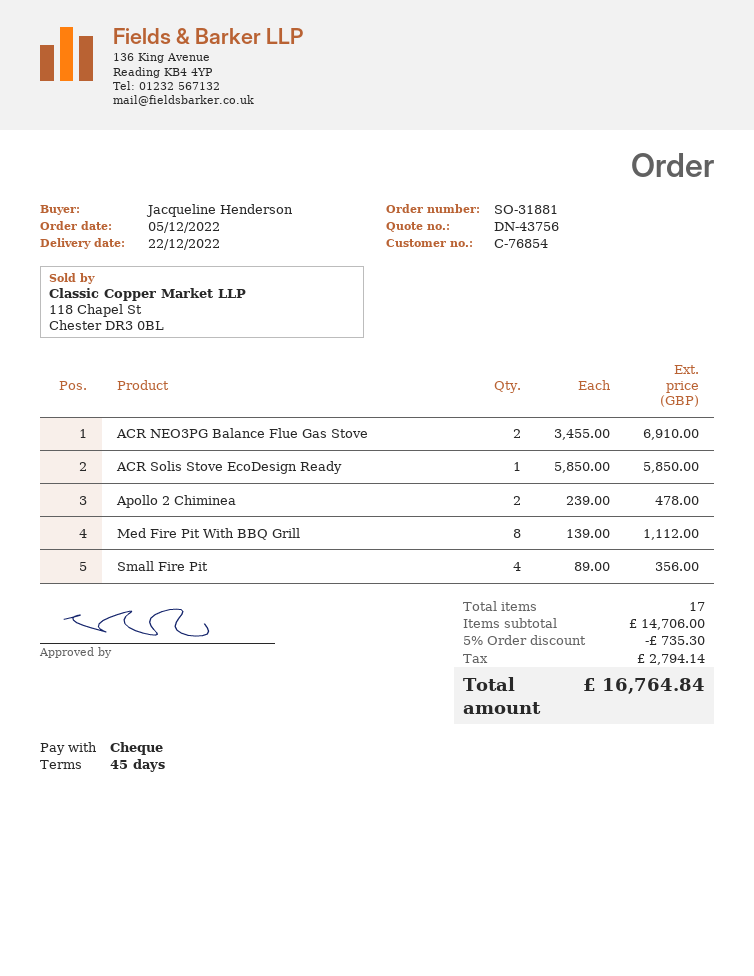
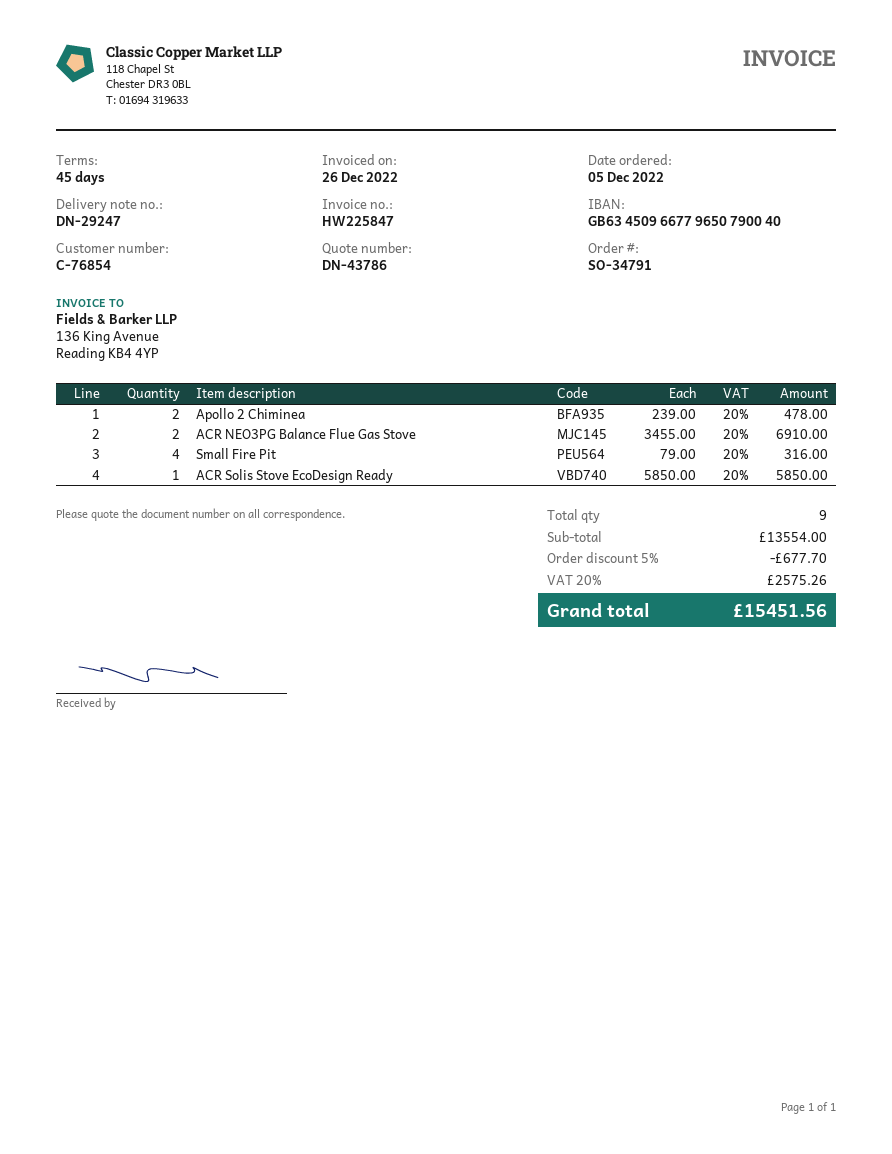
quote number: DN-43756 -> DN-43786
order number: SO-31881 -> SO-34791
Med Fire Pit With BBQ Grill: 8 x 139.00 = 1112.00 -> none
Small Fire Pit: 4 x 89.00 = 356.00 -> 4 x 79.00 = 316.00
total quantity: 17 -> 9
subtotal: 14706.00 -> 13554.00
discount: 5% = 735.30 -> 5% = 677.70
tax: 2794.14 -> 2575.26
total: 16764.84 -> 15451.56

